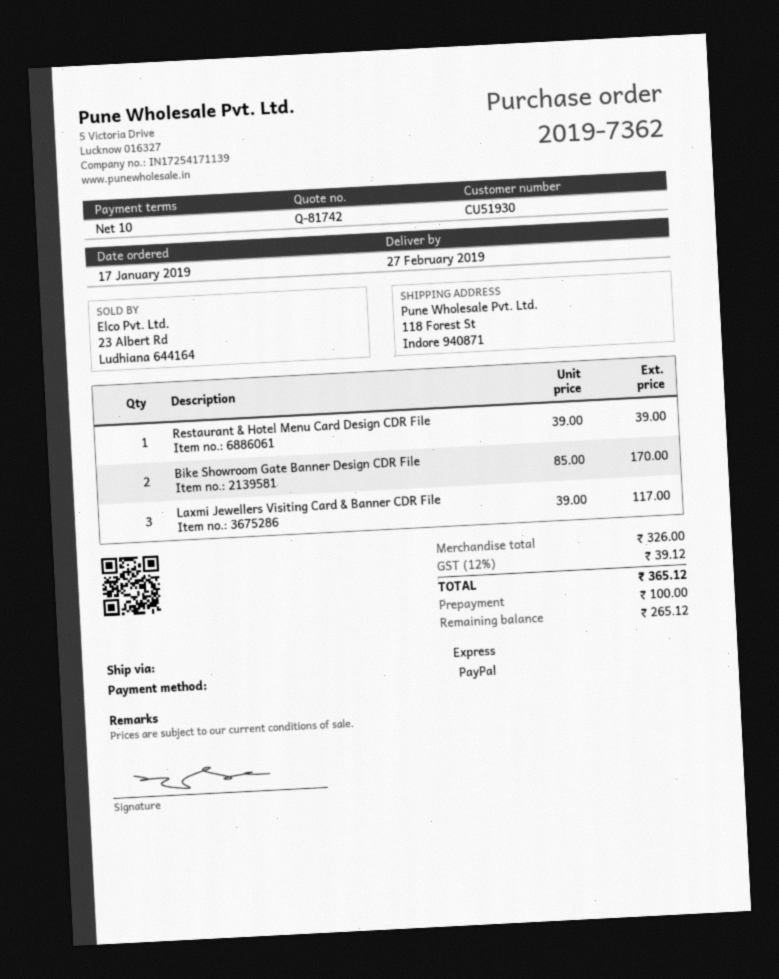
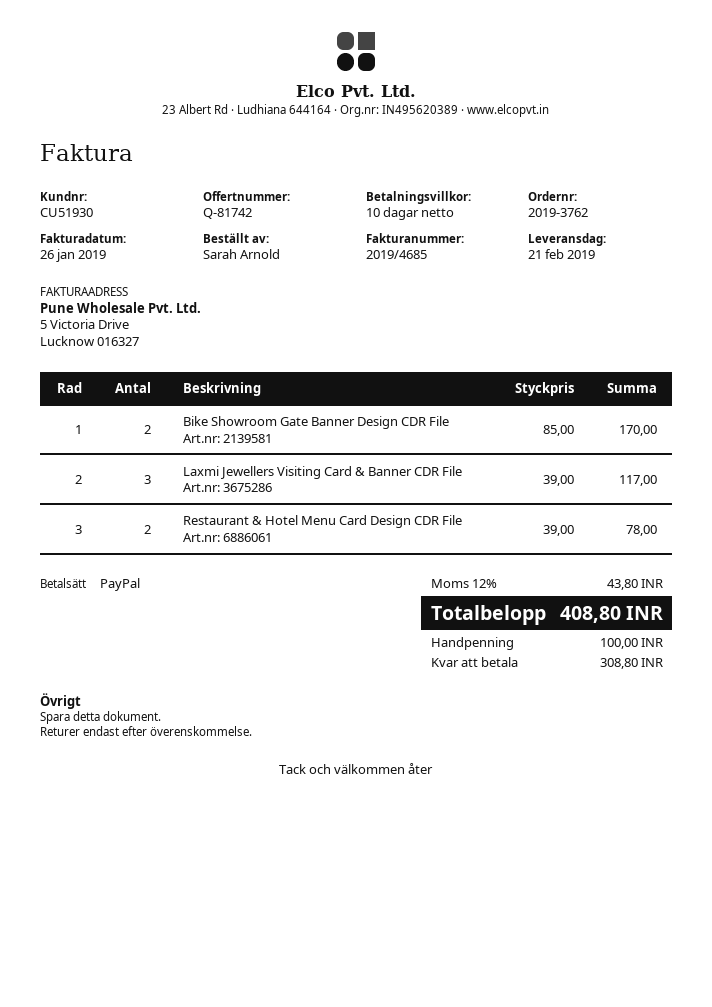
order number: 2019-7362 -> 2019-3762
delivery date: 2019-02-27 -> 2019-02-21
Restaurant & Hotel Menu Card Design CDR File: 1 x 39.00 = 39.00 -> 2 x 39.00 = 78.00
tax: 12% = 39.12 -> 12% = 43.80
total: 365.12 -> 408.80
balance: 265.12 -> 308.80

